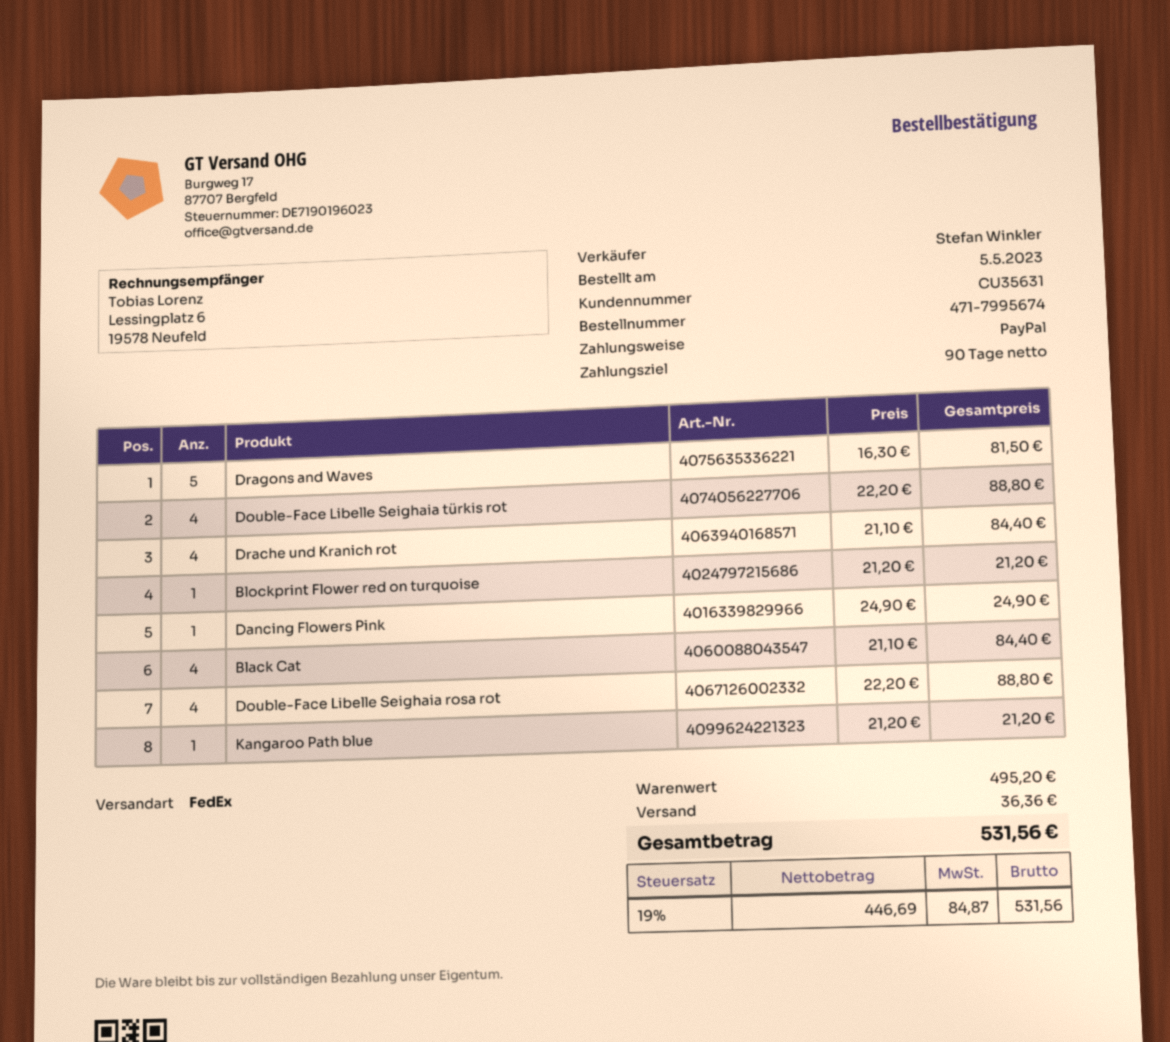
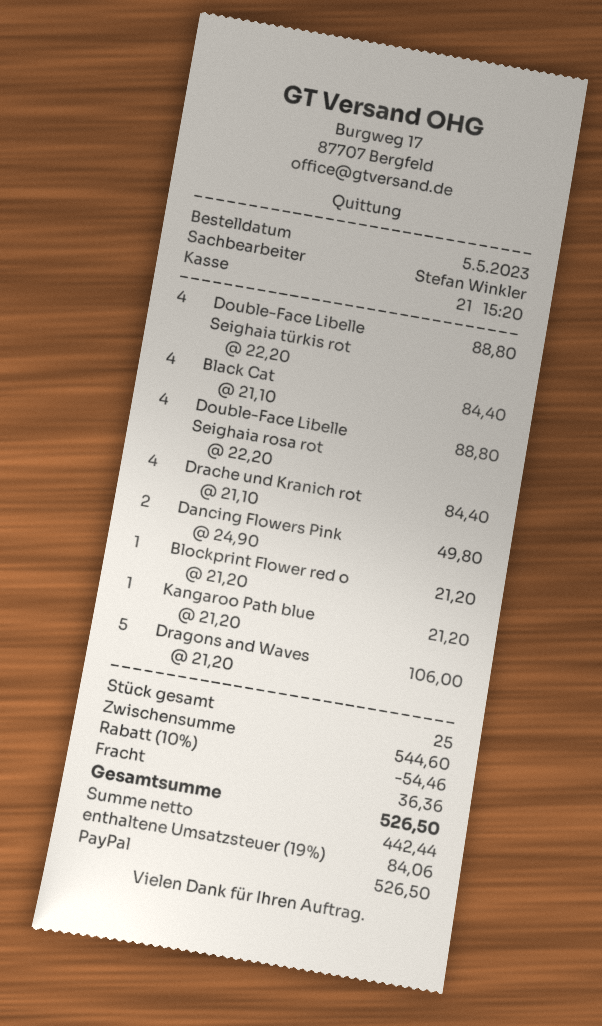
Dragons and Waves: 5 x 16.30 = 81.50 -> 5 x 21.20 = 106.00
Dancing Flowers Pink: 1 x 24.90 = 24.90 -> 2 x 24.90 = 49.80
subtotal: 495.20 -> 544.60
discount: none -> 10% = 54.46
net: 446.69 -> 442.44
tax: 19% = 84.87 -> 19% = 84.06
total: 531.56 -> 526.50

